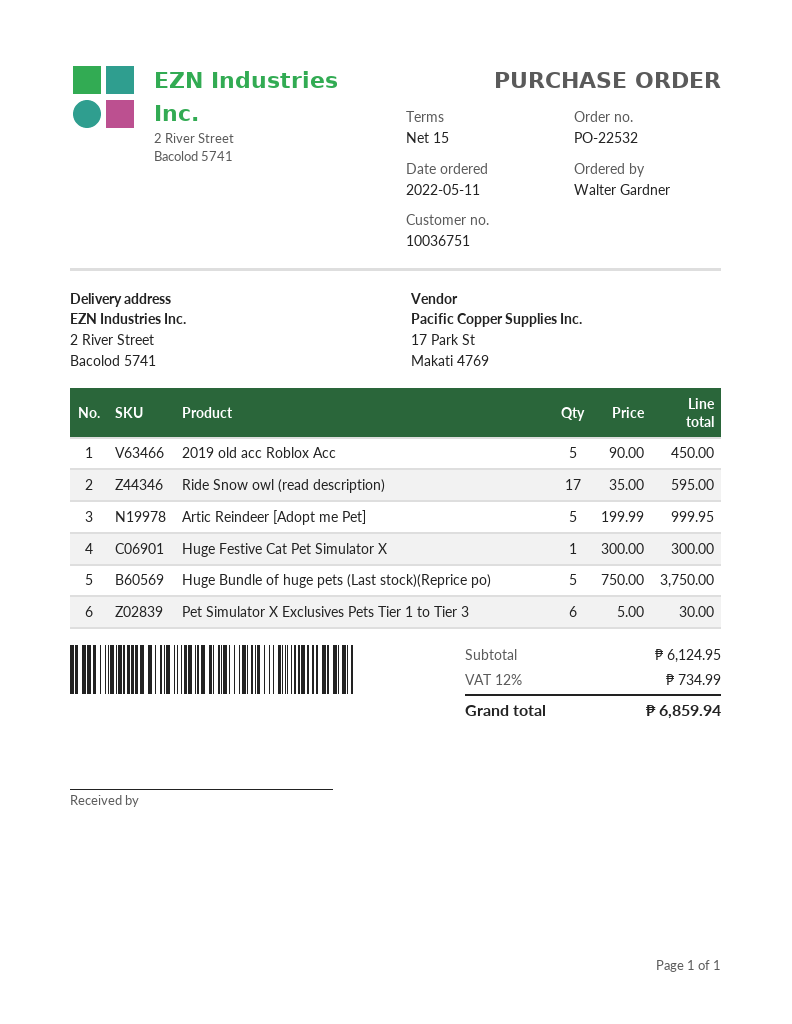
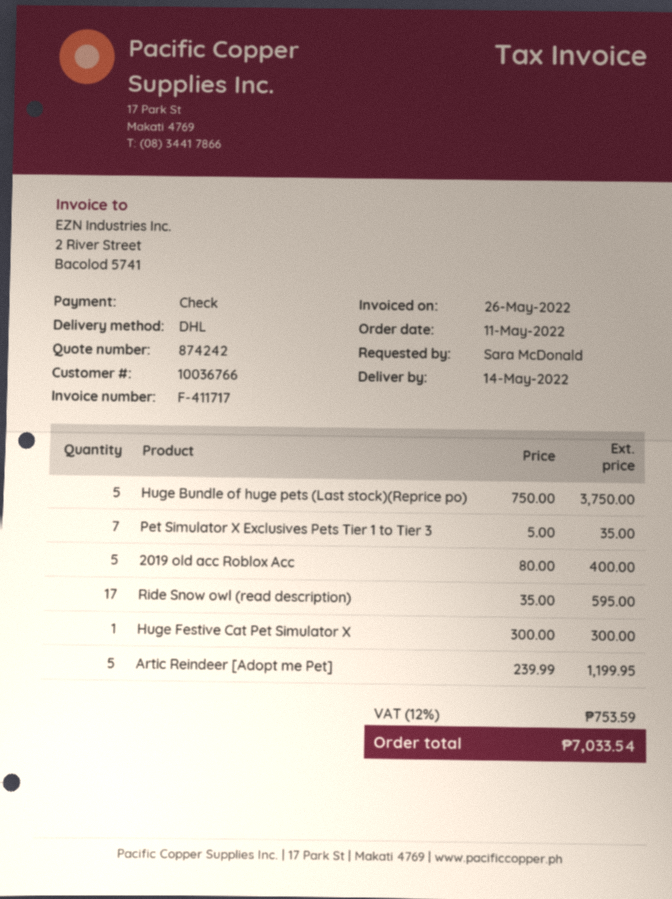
customer number: 10036751 -> 10036766
ordered by: Walter Gardner -> Sara McDonald
2019 old acc Roblox Acc: 5 x 90.00 = 450.00 -> 5 x 80.00 = 400.00
Artic Reindeer [Adopt me Pet]: 5 x 199.99 = 999.95 -> 5 x 239.99 = 1199.95
Pet Simulator X Exclusives Pets Tier 1 to Tier 3: 6 x 5.00 = 30.00 -> 7 x 5.00 = 35.00
tax: 12% = 734.99 -> 12% = 753.59
total: 6859.94 -> 7033.54

